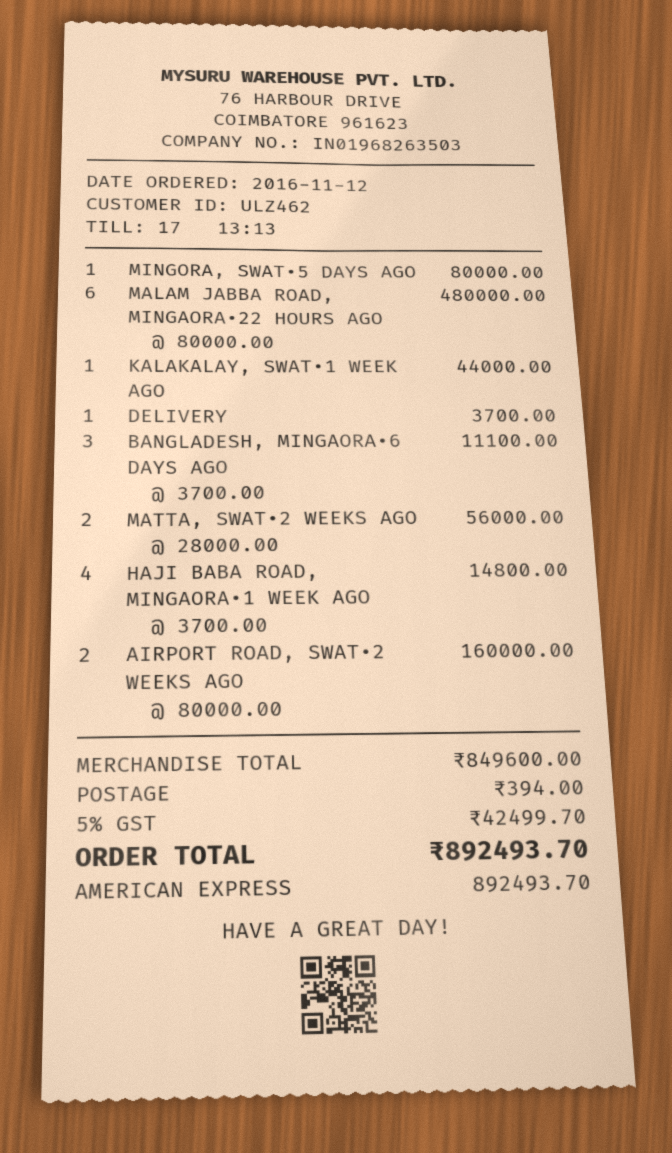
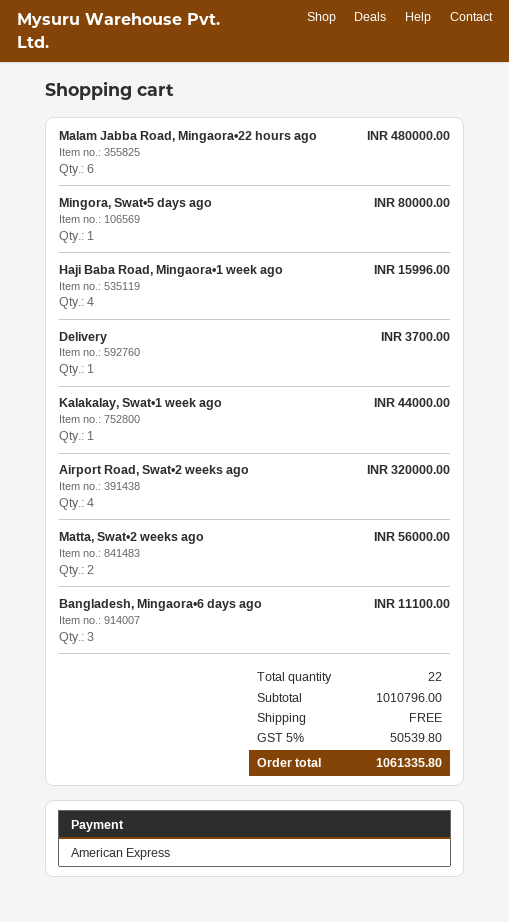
HAJI BABA ROAD, MINGAORA•1 WEEK AGO: 4 for 14800.00 -> 4 for 15996.00
AIRPORT ROAD, SWAT•2 WEEKS AGO: 2 for 160000.00 -> 4 for 320000.00
subtotal: 849600.00 -> 1010796.00
shipping: 394.00 -> 0.00
tax: 5% = 42499.70 -> 5% = 50539.80
total: 892493.70 -> 1061335.80

